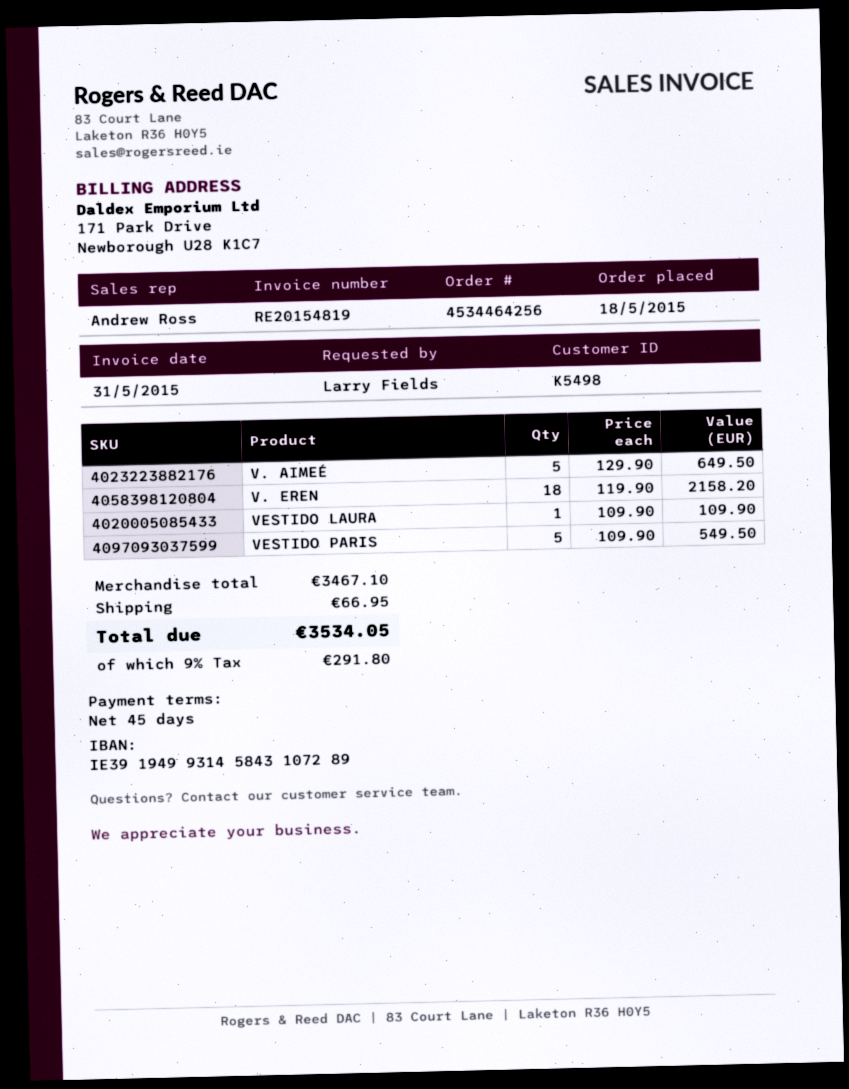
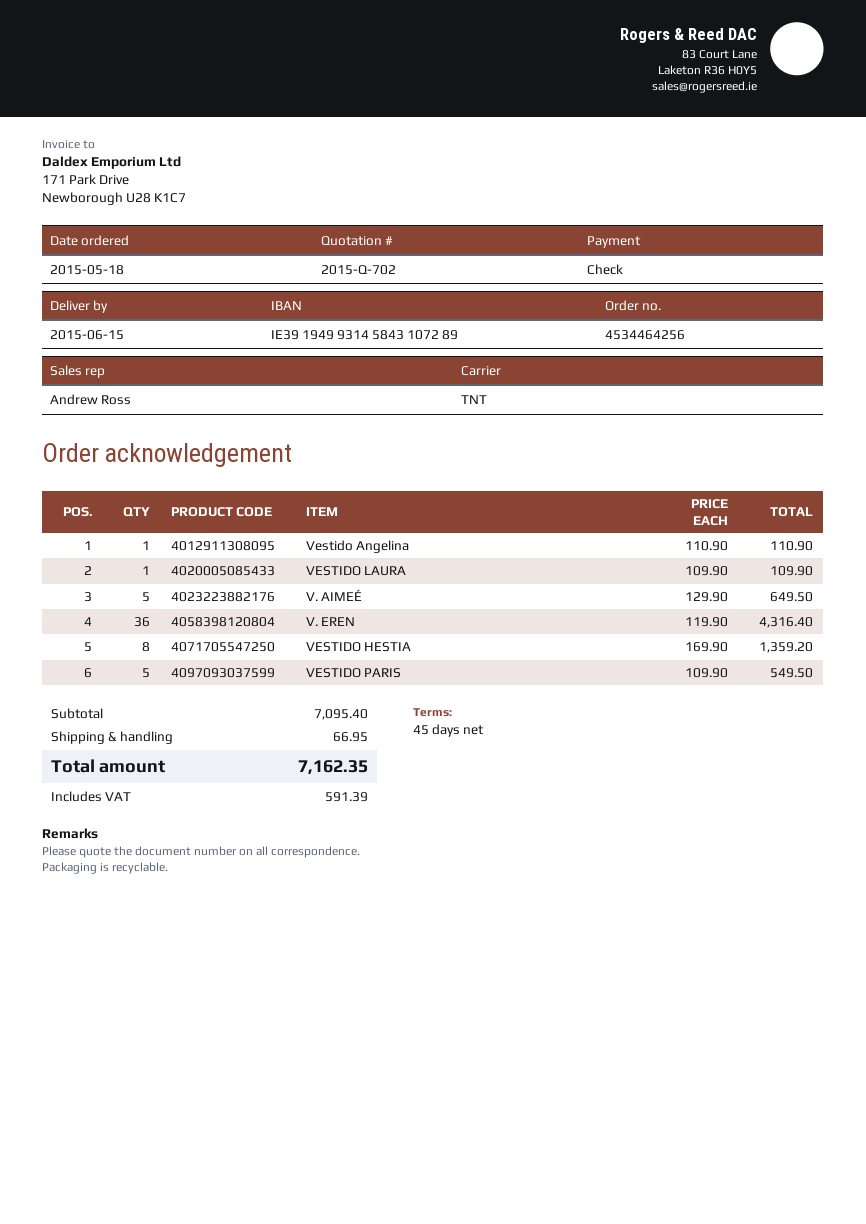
V. EREN: 18 x 119.90 = 2158.20 -> 36 x 119.90 = 4316.40
Vestido Angelina: none -> 1 x 110.90 = 110.90
VESTIDO HESTIA: none -> 8 x 169.90 = 1359.20
subtotal: 3467.10 -> 7095.40
tax: 291.80 -> 591.39
total: 3534.05 -> 7162.35

